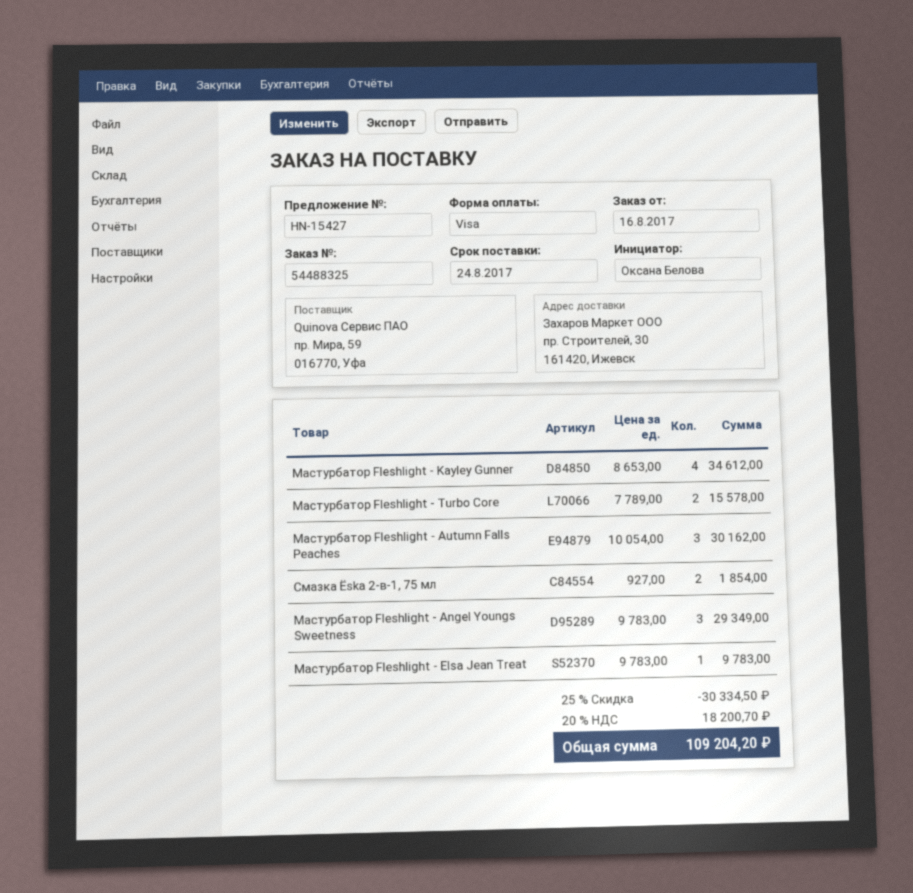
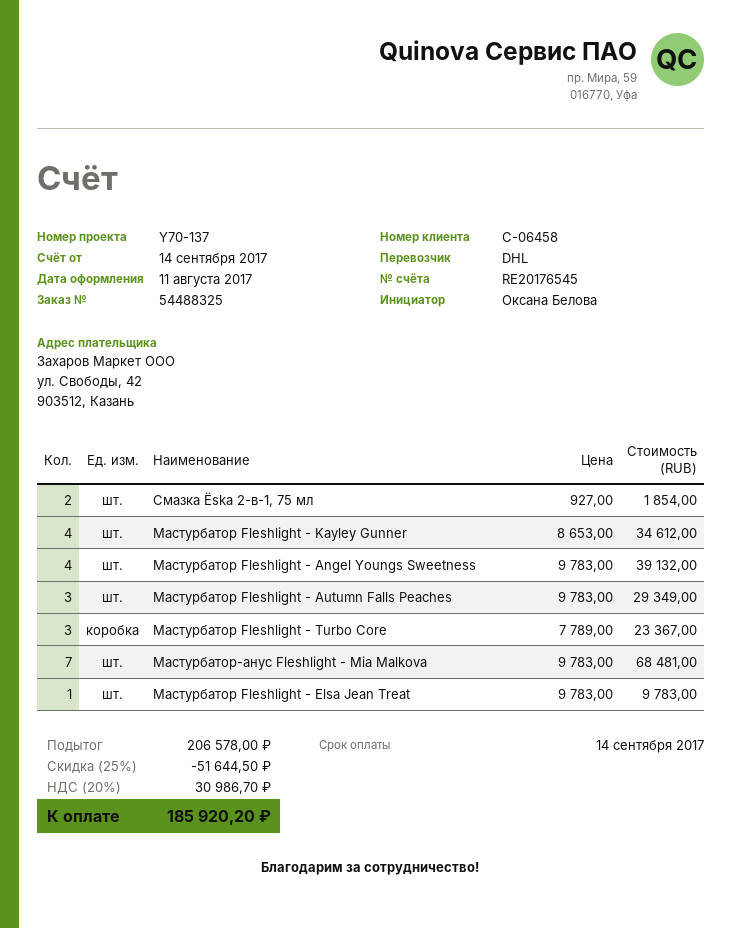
order date: 2017-08-16 -> 2017-08-11
Мастурбатор Fleshlight - Turbo Core: 2 x 7789.00 = 15578.00 -> 3 x 7789.00 = 23367.00
Мастурбатор Fleshlight - Autumn Falls Peaches: 3 x 10054.00 = 30162.00 -> 3 x 9783.00 = 29349.00
Мастурбатор Fleshlight - Angel Youngs Sweetness: 3 x 9783.00 = 29349.00 -> 4 x 9783.00 = 39132.00
Мастурбатор-анус Fleshlight - Mia Malkova: none -> 7 x 9783.00 = 68481.00
discount: 25% = 30334.50 -> 25% = 51644.50
tax: 20% = 18200.70 -> 20% = 30986.70
total: 109204.20 -> 185920.20

